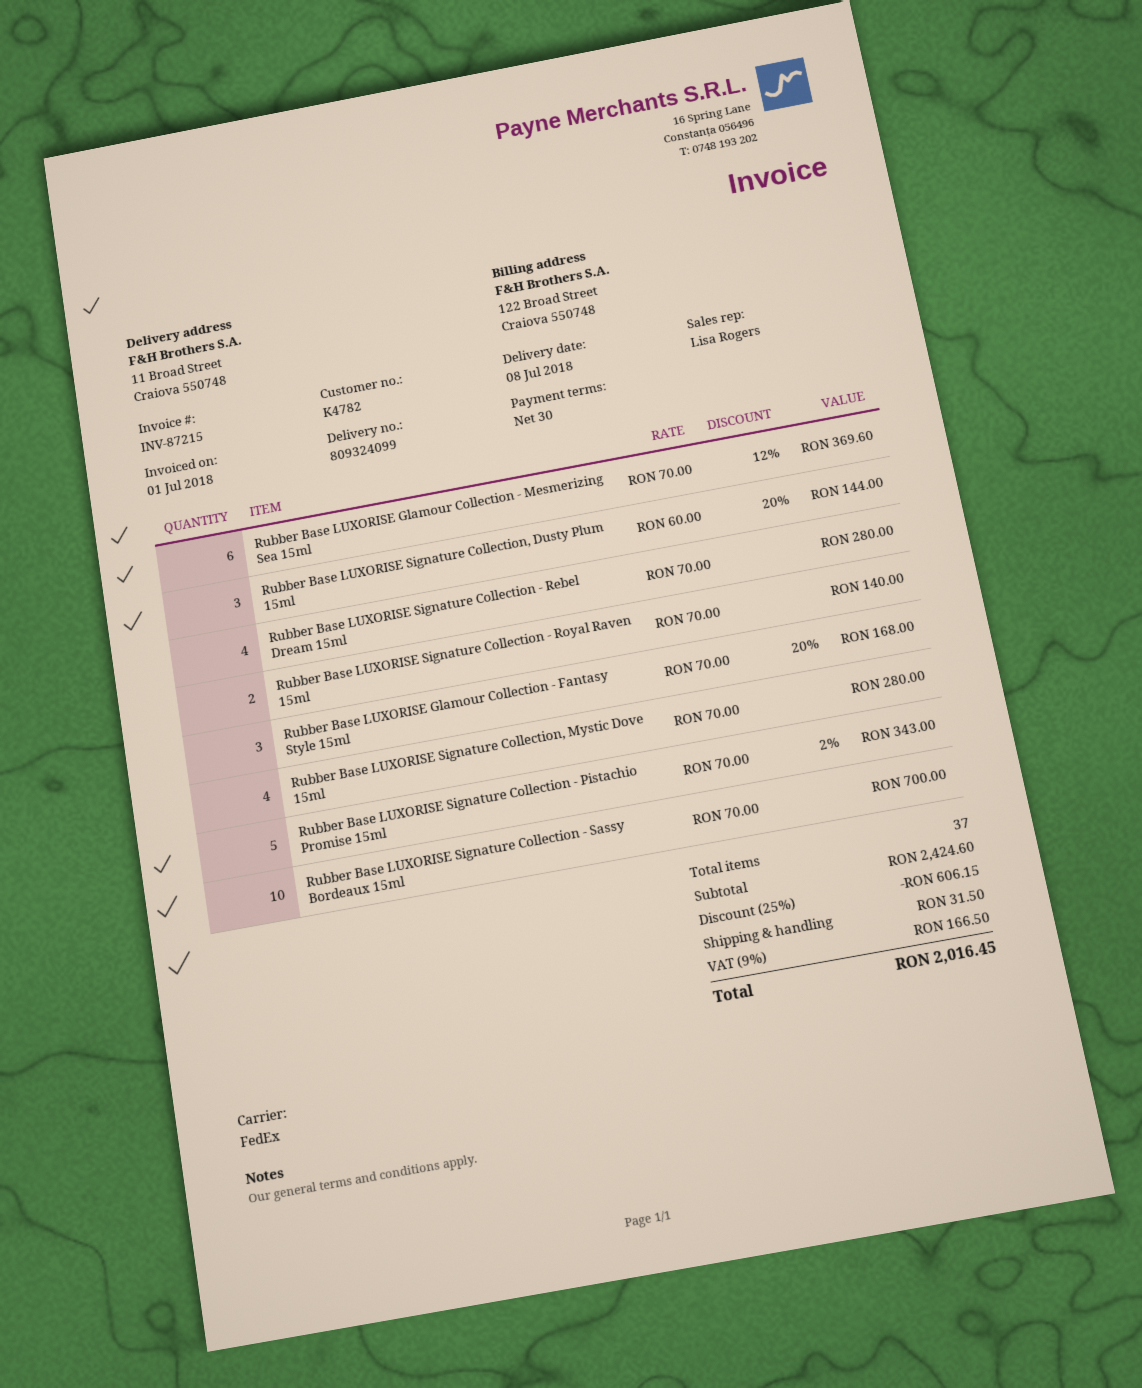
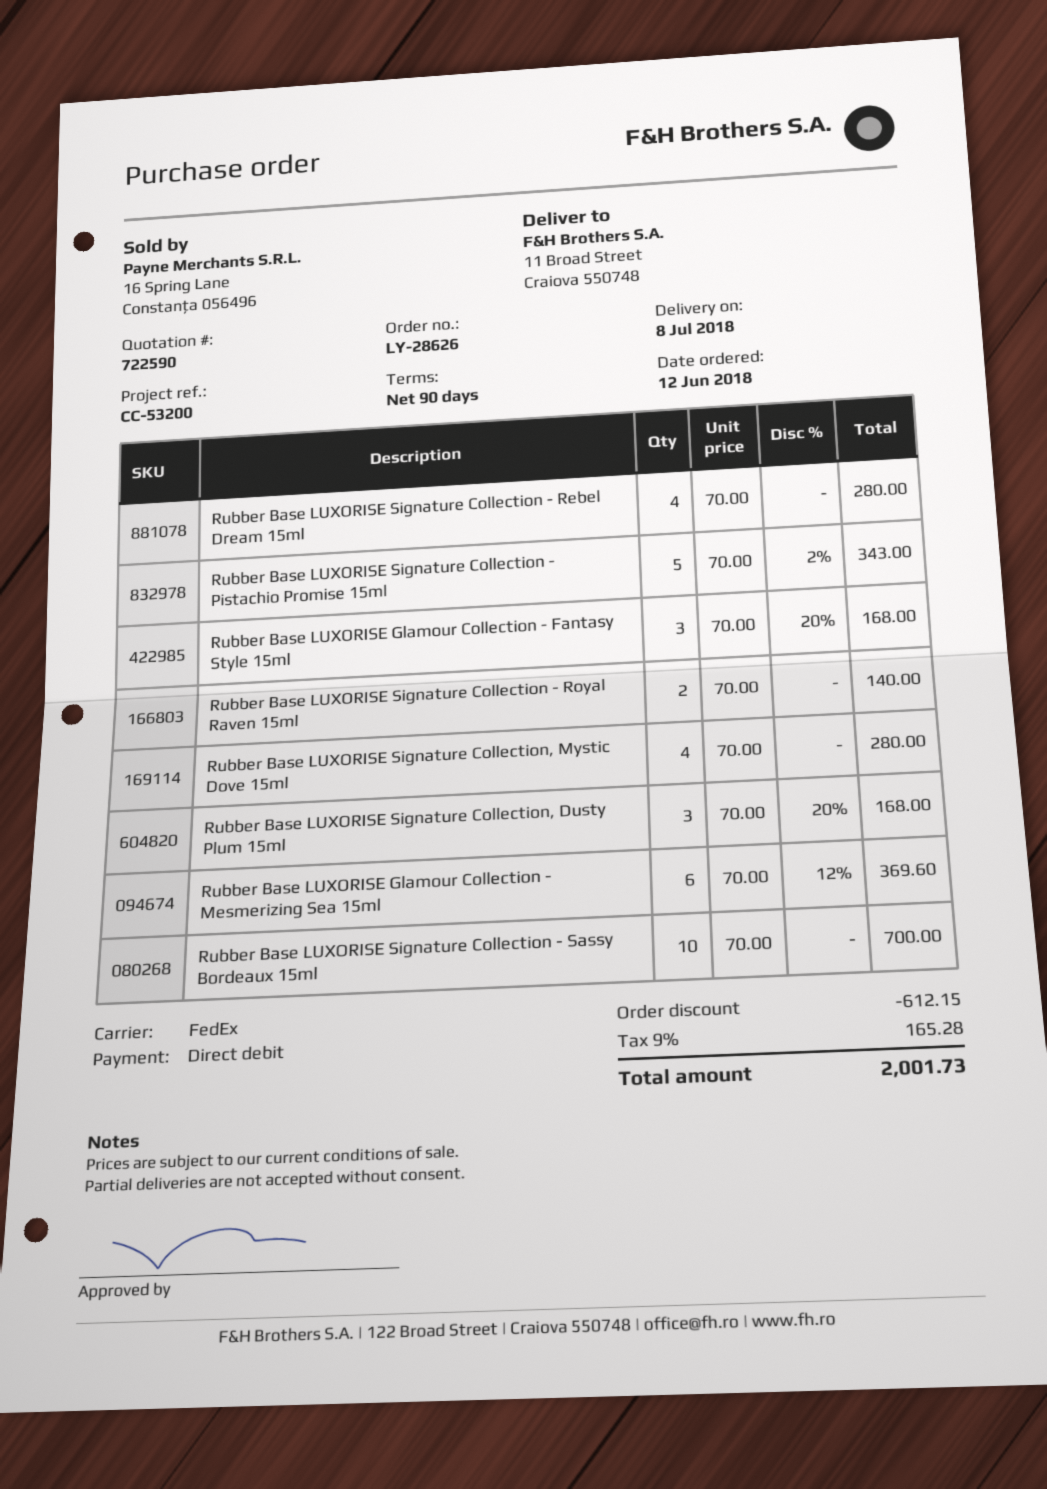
payment terms: 30 days -> 90 days
Rubber Base LUXORISE Signature Collection, Dusty Plum 15ml: 3 x 60.00 - 20% = 144.00 -> 3 x 70.00 - 20% = 168.00
discount: 606.15 -> 612.15
shipping: 31.50 -> none
tax: 9% = 166.50 -> 9% = 165.28
total: 2016.45 -> 2001.73

